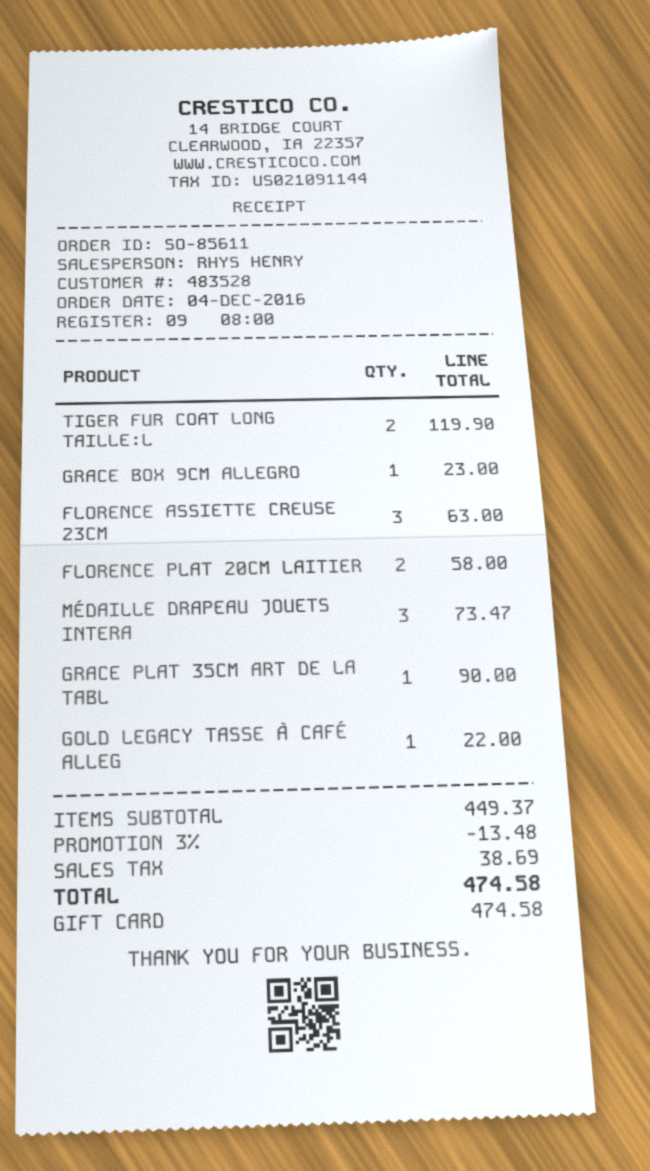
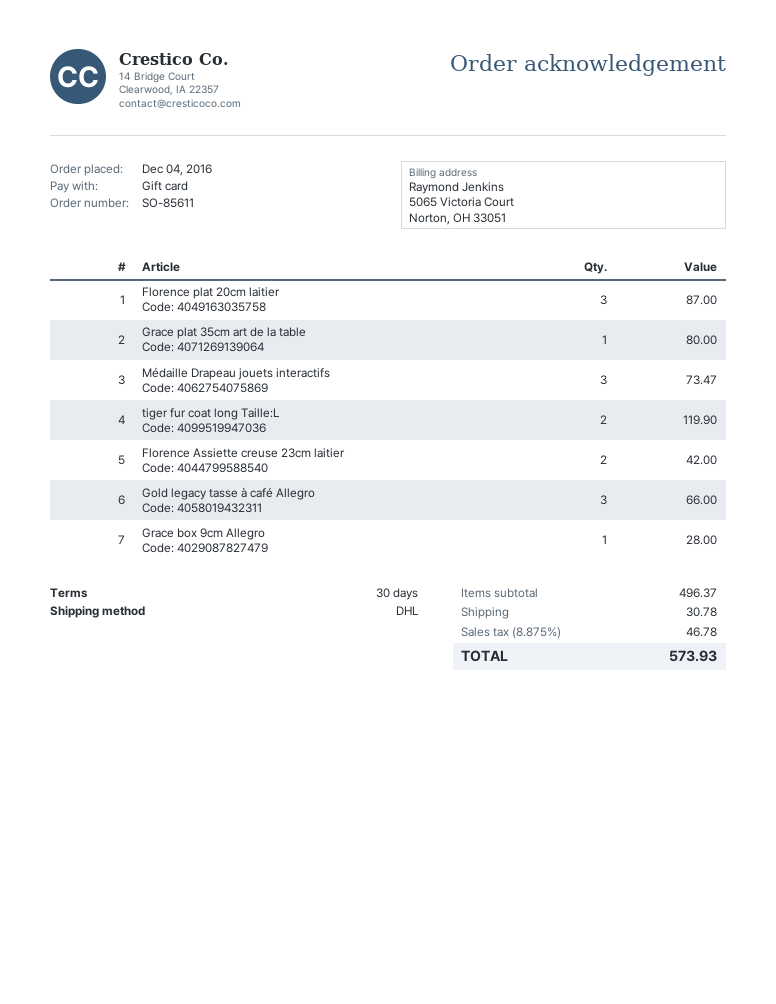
GRACE BOX 9CM ALLEGRO: 1 for 23.00 -> 1 for 28.00
FLORENCE ASSIETTE CREUSE 23CM: 3 for 63.00 -> 2 for 42.00
FLORENCE PLAT 20CM LAITIER: 2 for 58.00 -> 3 for 87.00
GRACE PLAT 35CM ART DE LA TABL: 1 for 90.00 -> 1 for 80.00
GOLD LEGACY TASSE À CAFÉ ALLEG: 1 for 22.00 -> 3 for 66.00
subtotal: 449.37 -> 496.37
discount: 3% = 13.48 -> none
shipping: none -> 30.78
tax: 38.69 -> 46.78
total: 474.58 -> 573.93

